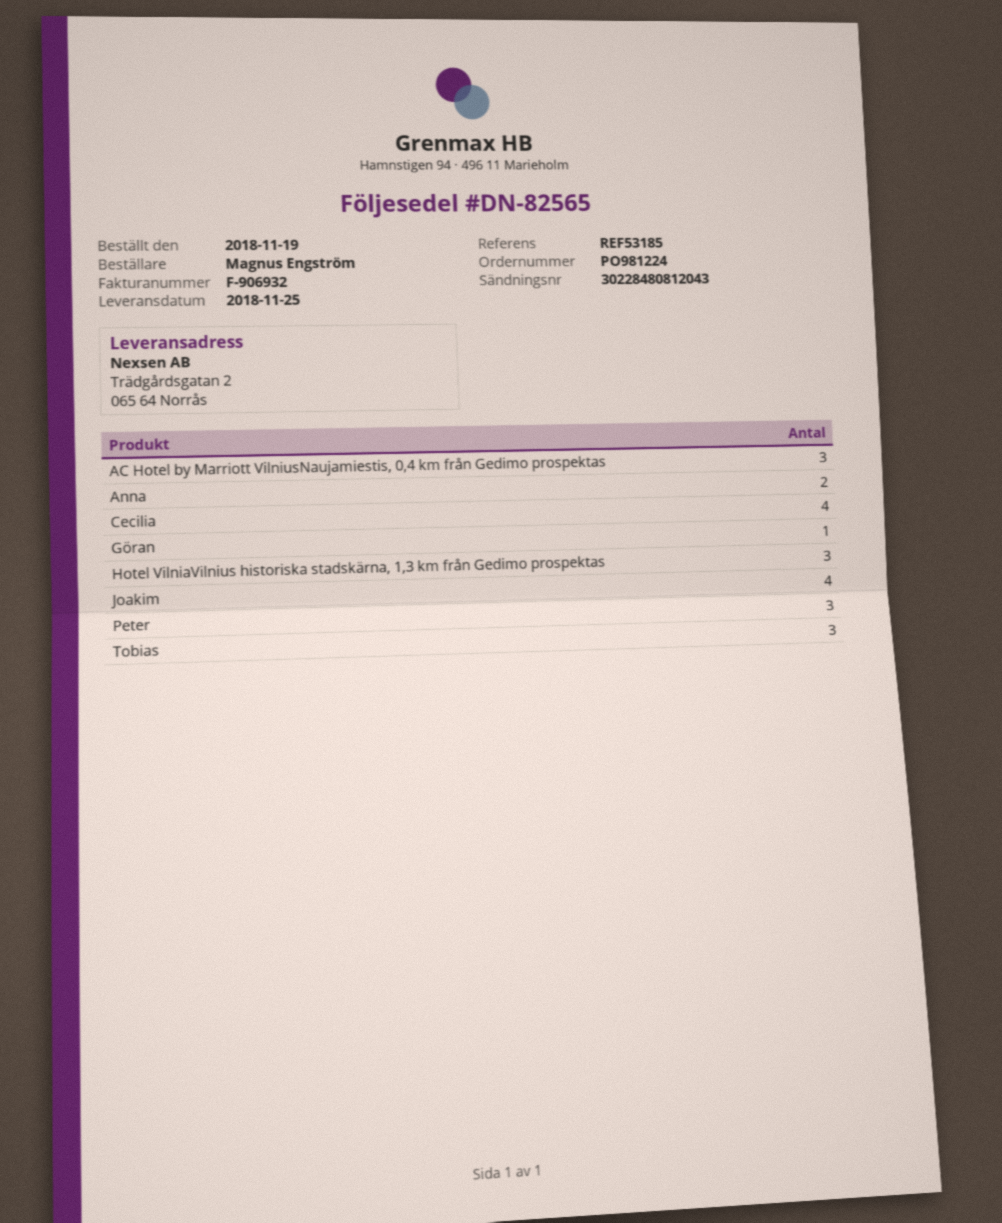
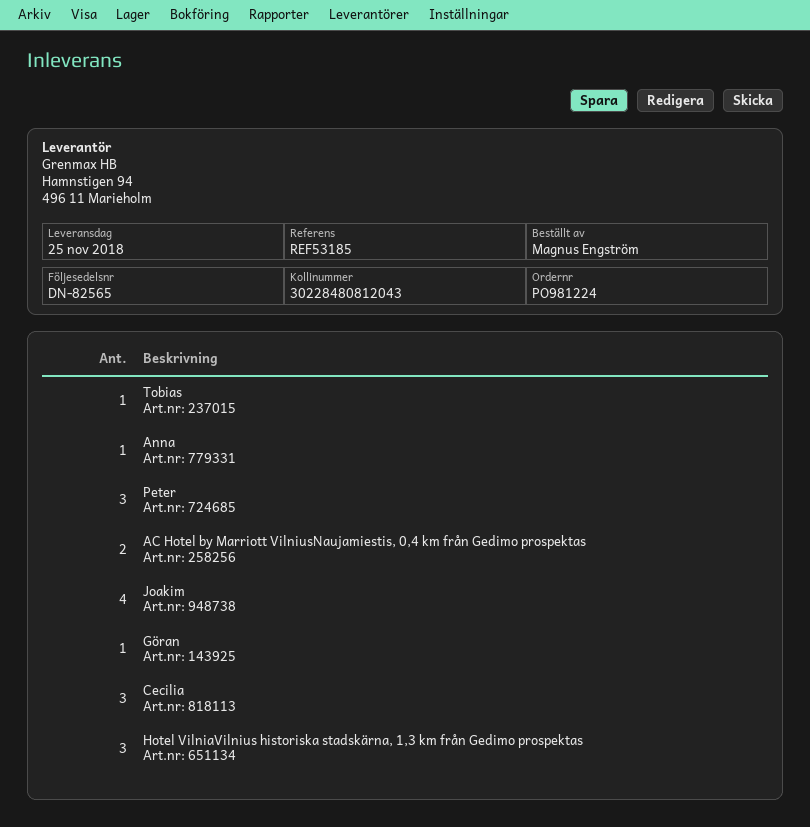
AC Hotel by Marriott VilniusNaujamiestis, 0,4 km från Gedimo prospektas: 3 -> 2
Anna: 2 -> 1
Cecilia: 4 -> 3
Tobias: 3 -> 1

